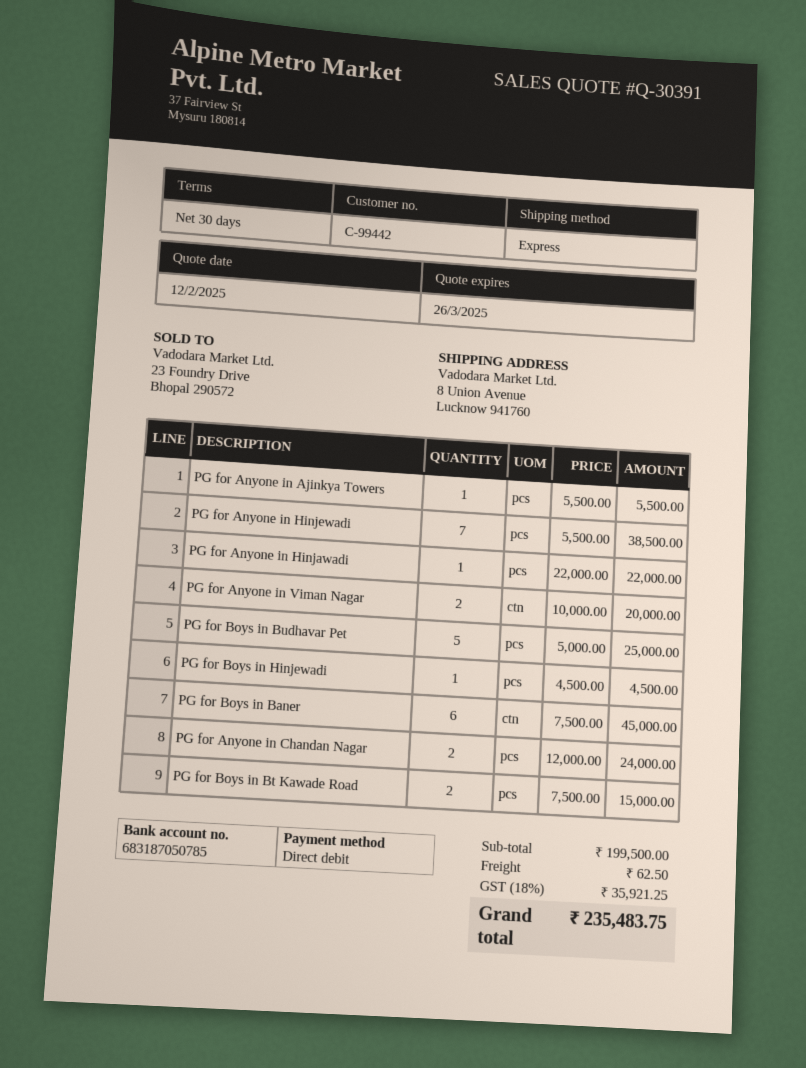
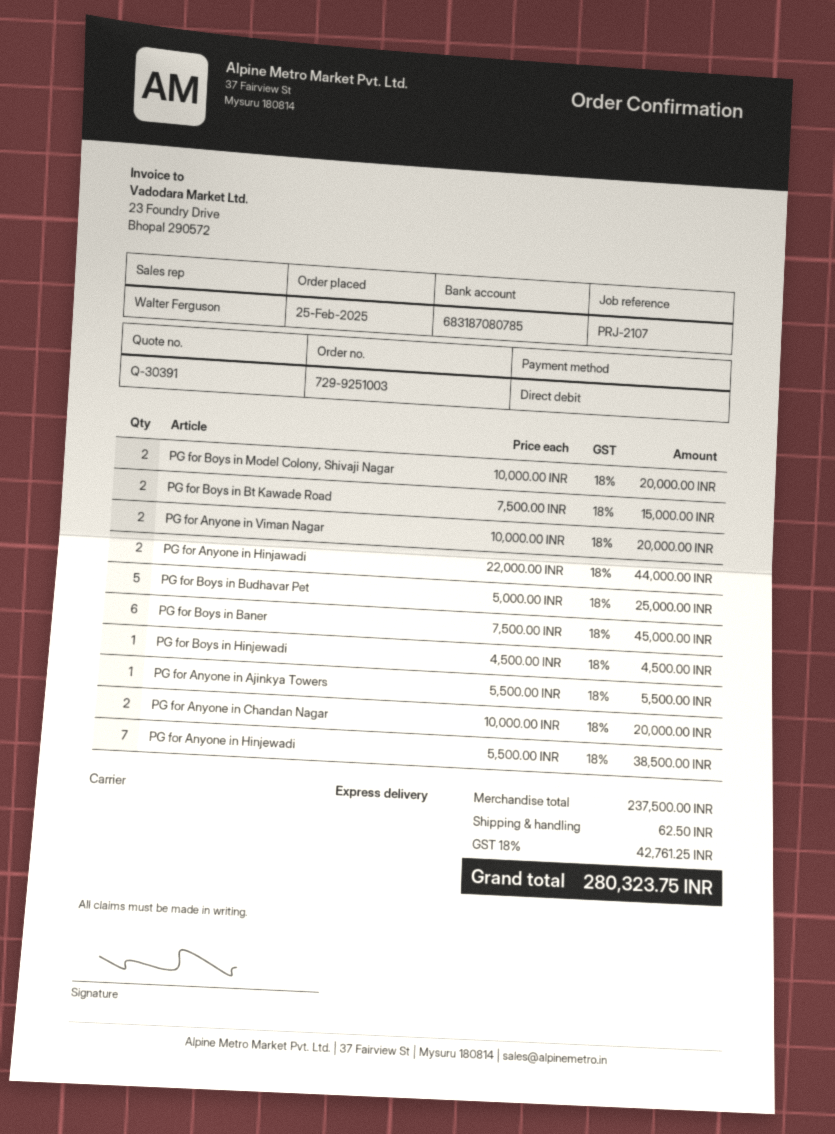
bank account: 683187050785 -> 683187080785
PG for Anyone in Hinjawadi: 1 x 22000.00 = 22000.00 -> 2 x 22000.00 = 44000.00
PG for Anyone in Chandan Nagar: 2 x 12000.00 = 24000.00 -> 2 x 10000.00 = 20000.00
PG for Boys in Model Colony, Shivaji Nagar: none -> 2 x 10000.00 = 20000.00
subtotal: 199500.00 -> 237500.00
tax: 18% = 35921.25 -> 18% = 42761.25
total: 235483.75 -> 280323.75

